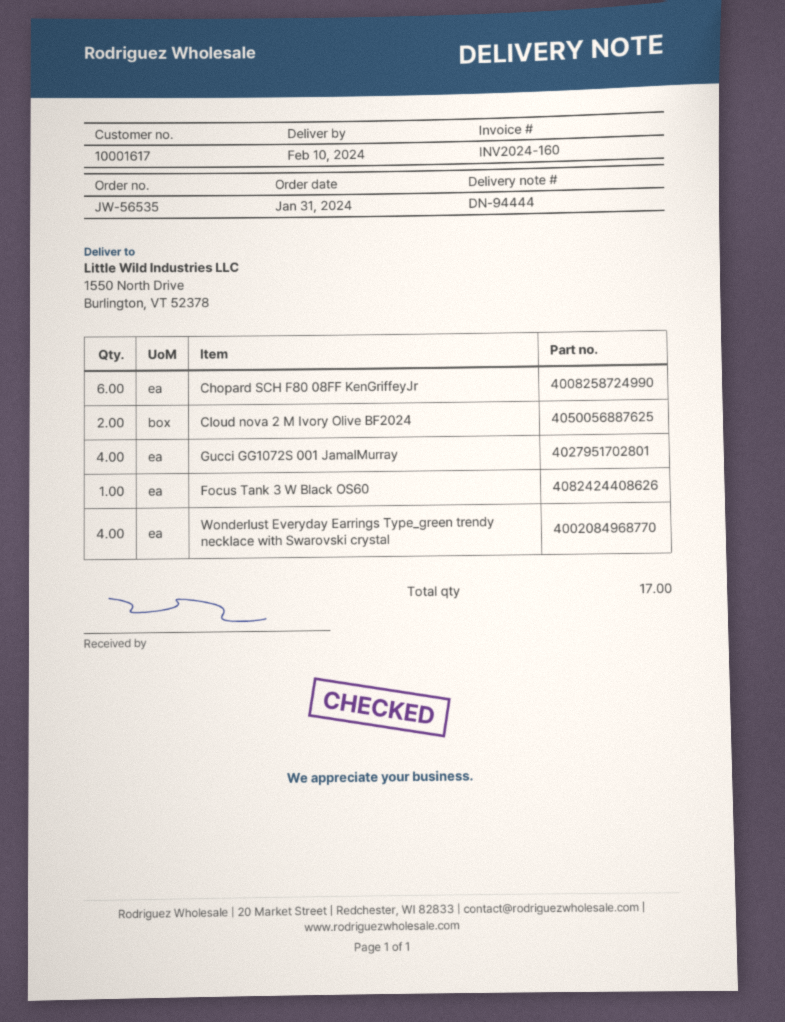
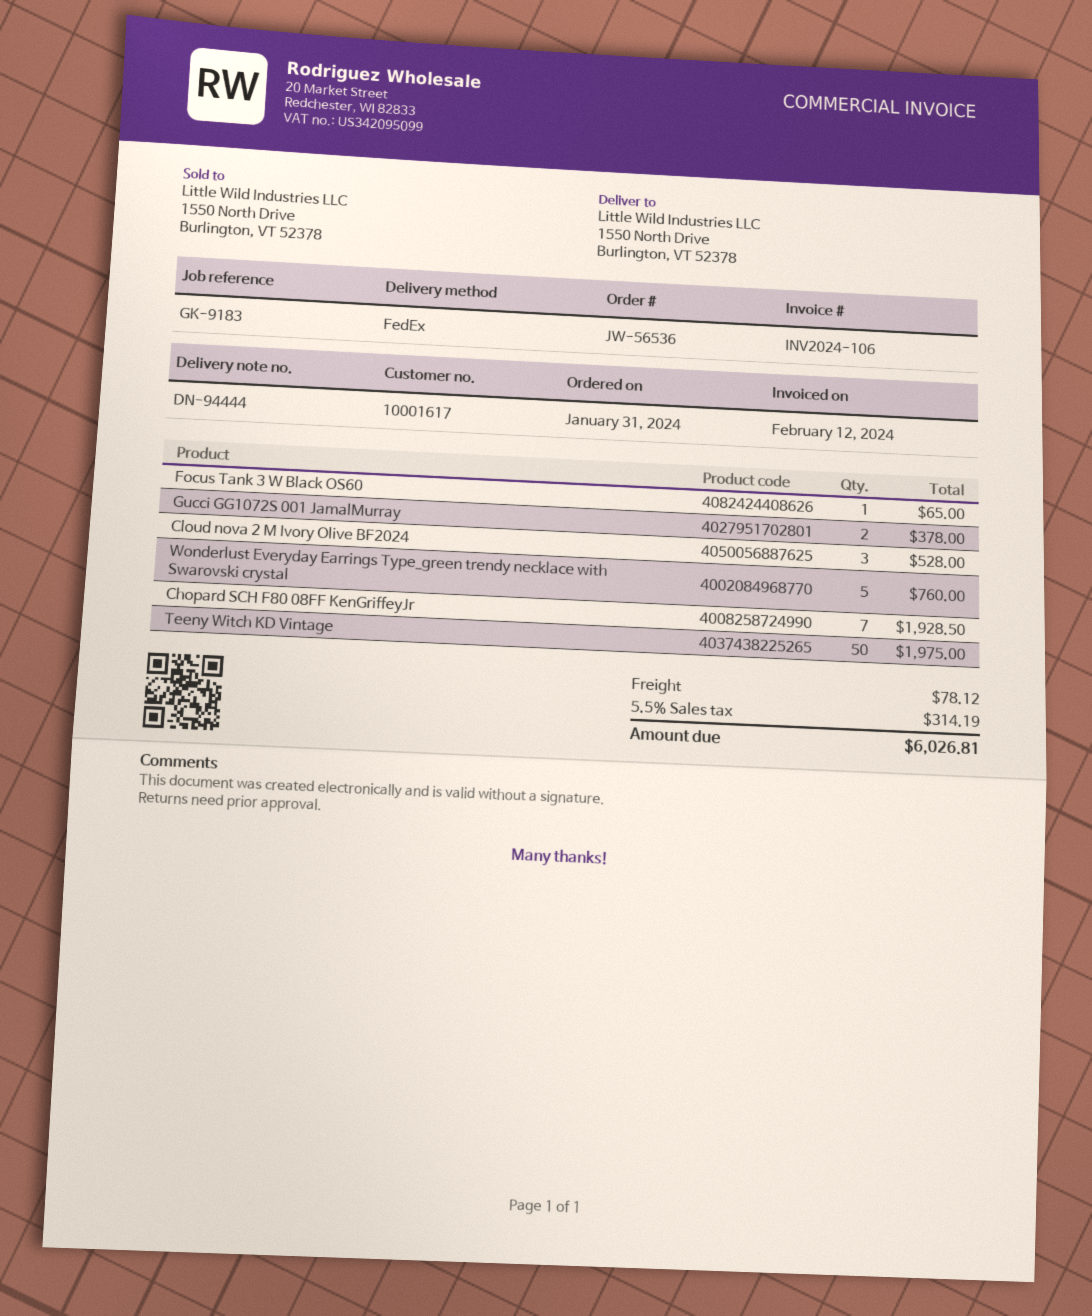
order number: JW-56535 -> JW-56536
invoice number: INV2024-160 -> INV2024-106
Chopard SCH F80 08FF KenGriffeyJr: 6 -> 7
Cloud nova 2 M Ivory Olive BF2024: 2 -> 3
Gucci GG1072S 001 JamalMurray: 4 -> 2
Wonderlust Everyday Earrings Type_green trendy necklace with Swarovski crystal: 4 -> 5
Teeny Witch KD Vintage: none -> 50

